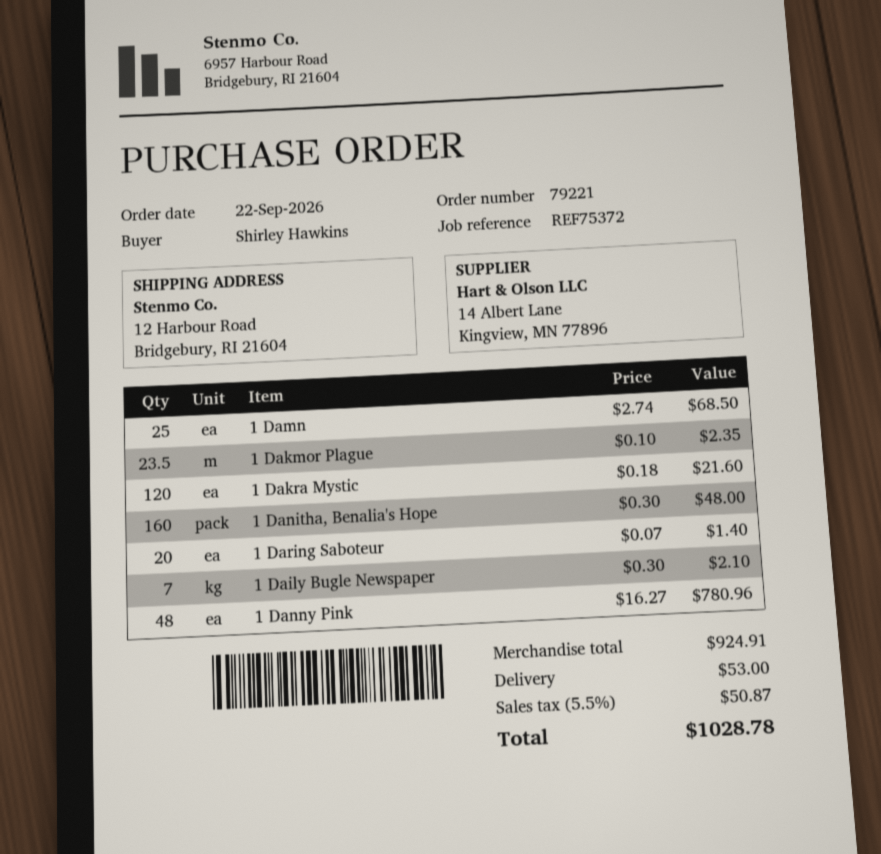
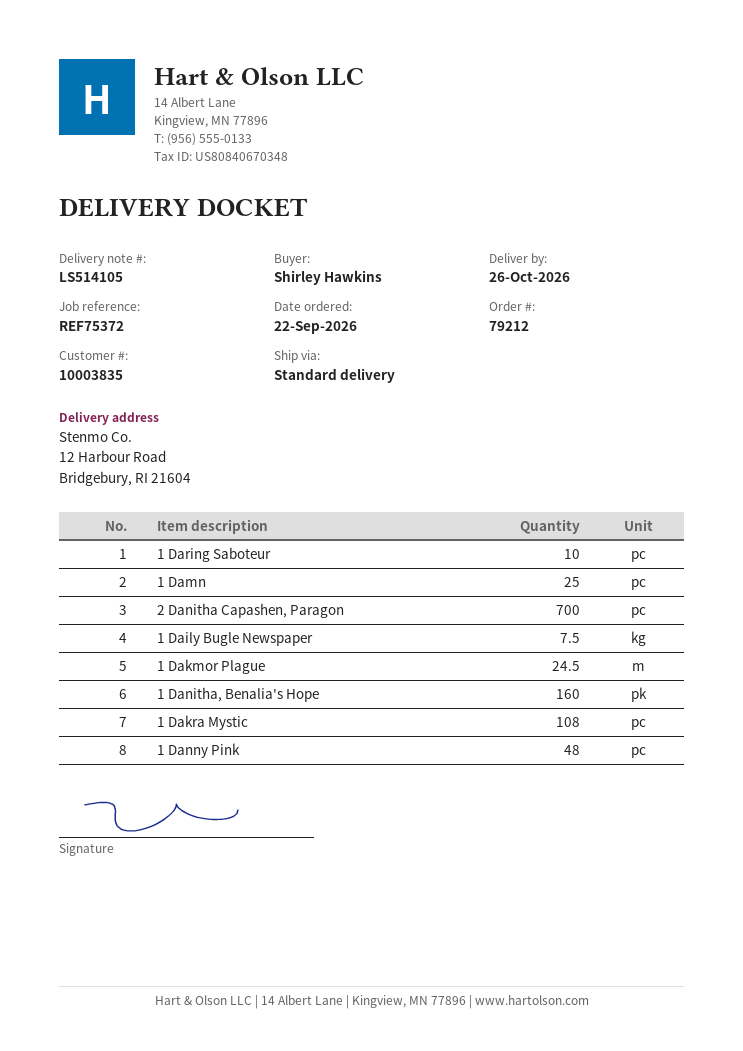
order number: 79221 -> 79212
1 Dakmor Plague: 23.5 -> 24.5
1 Dakra Mystic: 120 -> 108
1 Daring Saboteur: 20 -> 10
1 Daily Bugle Newspaper: 7 -> 7.5
2 Danitha Capashen, Paragon: none -> 700

